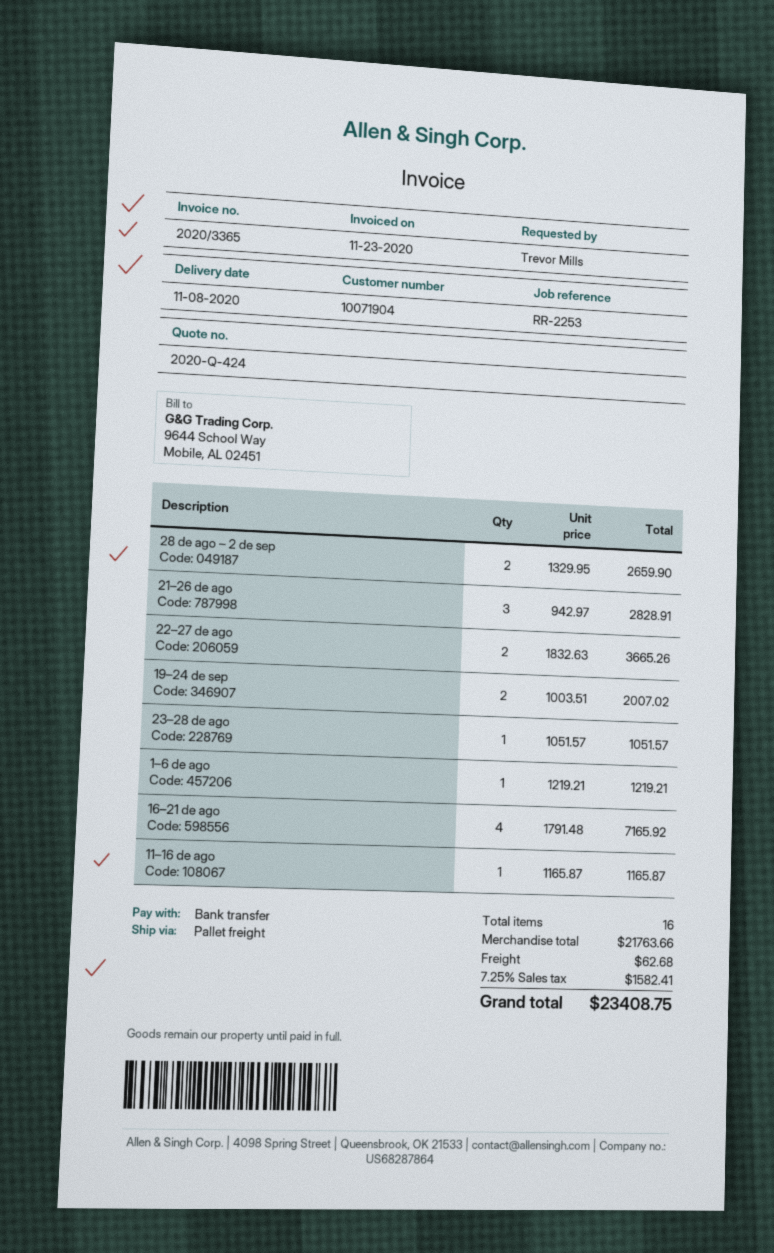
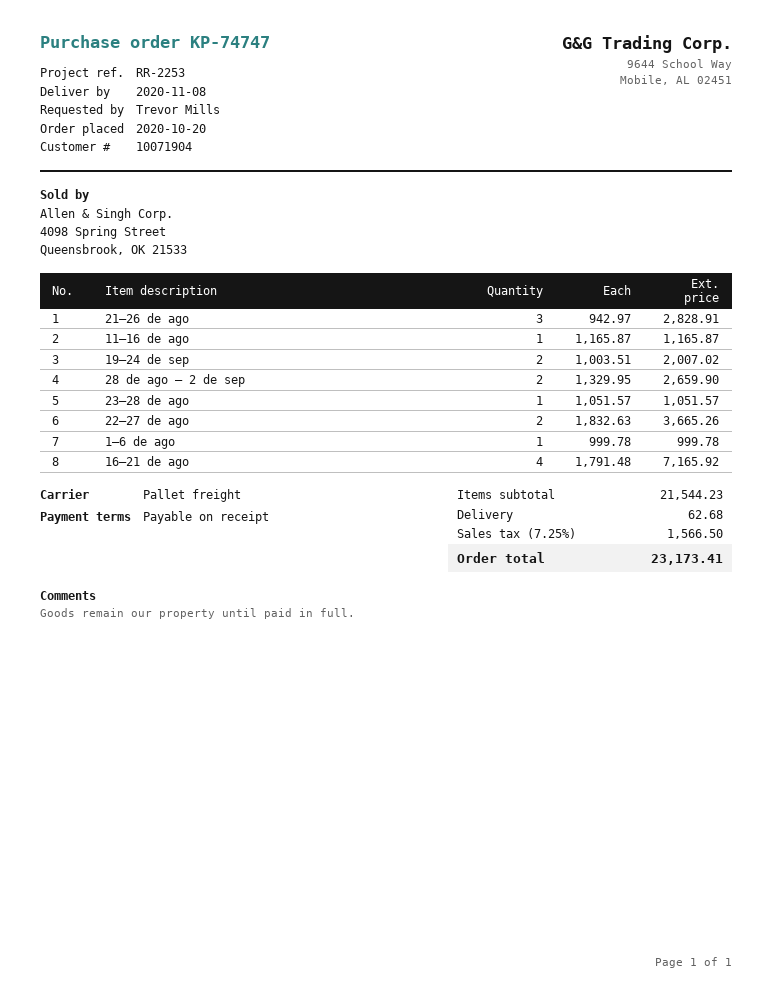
1–6 de ago: 1 x 1219.21 = 1219.21 -> 1 x 999.78 = 999.78
subtotal: 21763.66 -> 21544.23
tax: 7.25% = 1582.41 -> 7.25% = 1566.50
total: 23408.75 -> 23173.41

